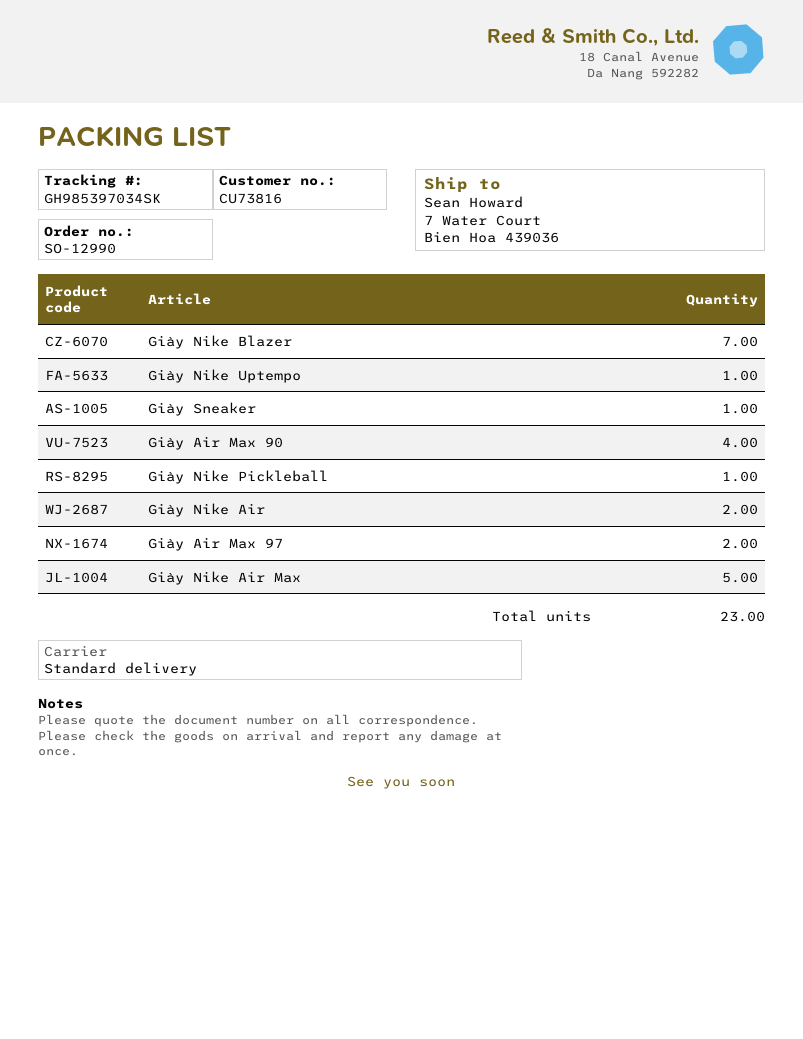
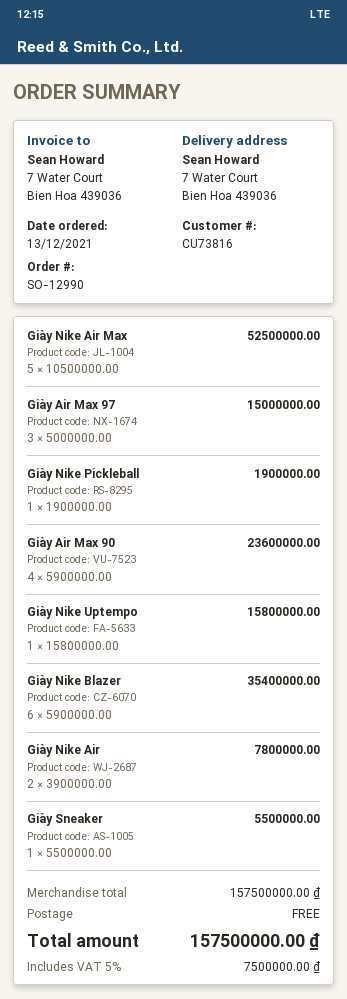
Giày Nike Blazer: 7 -> 6
Giày Air Max 97: 2 -> 3

